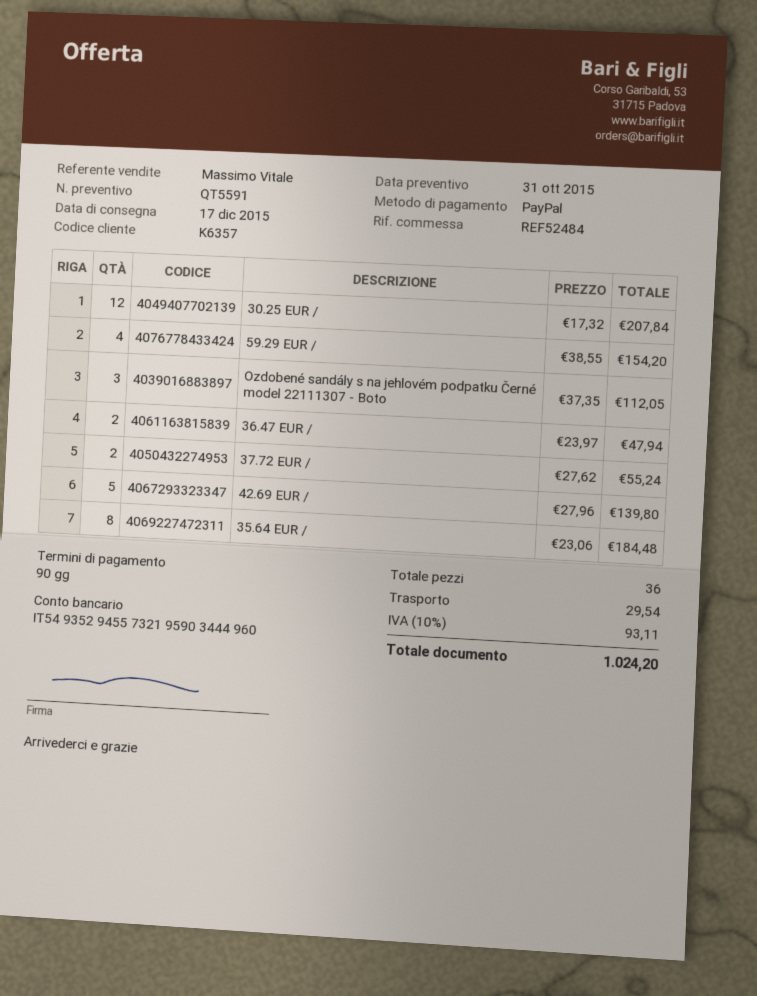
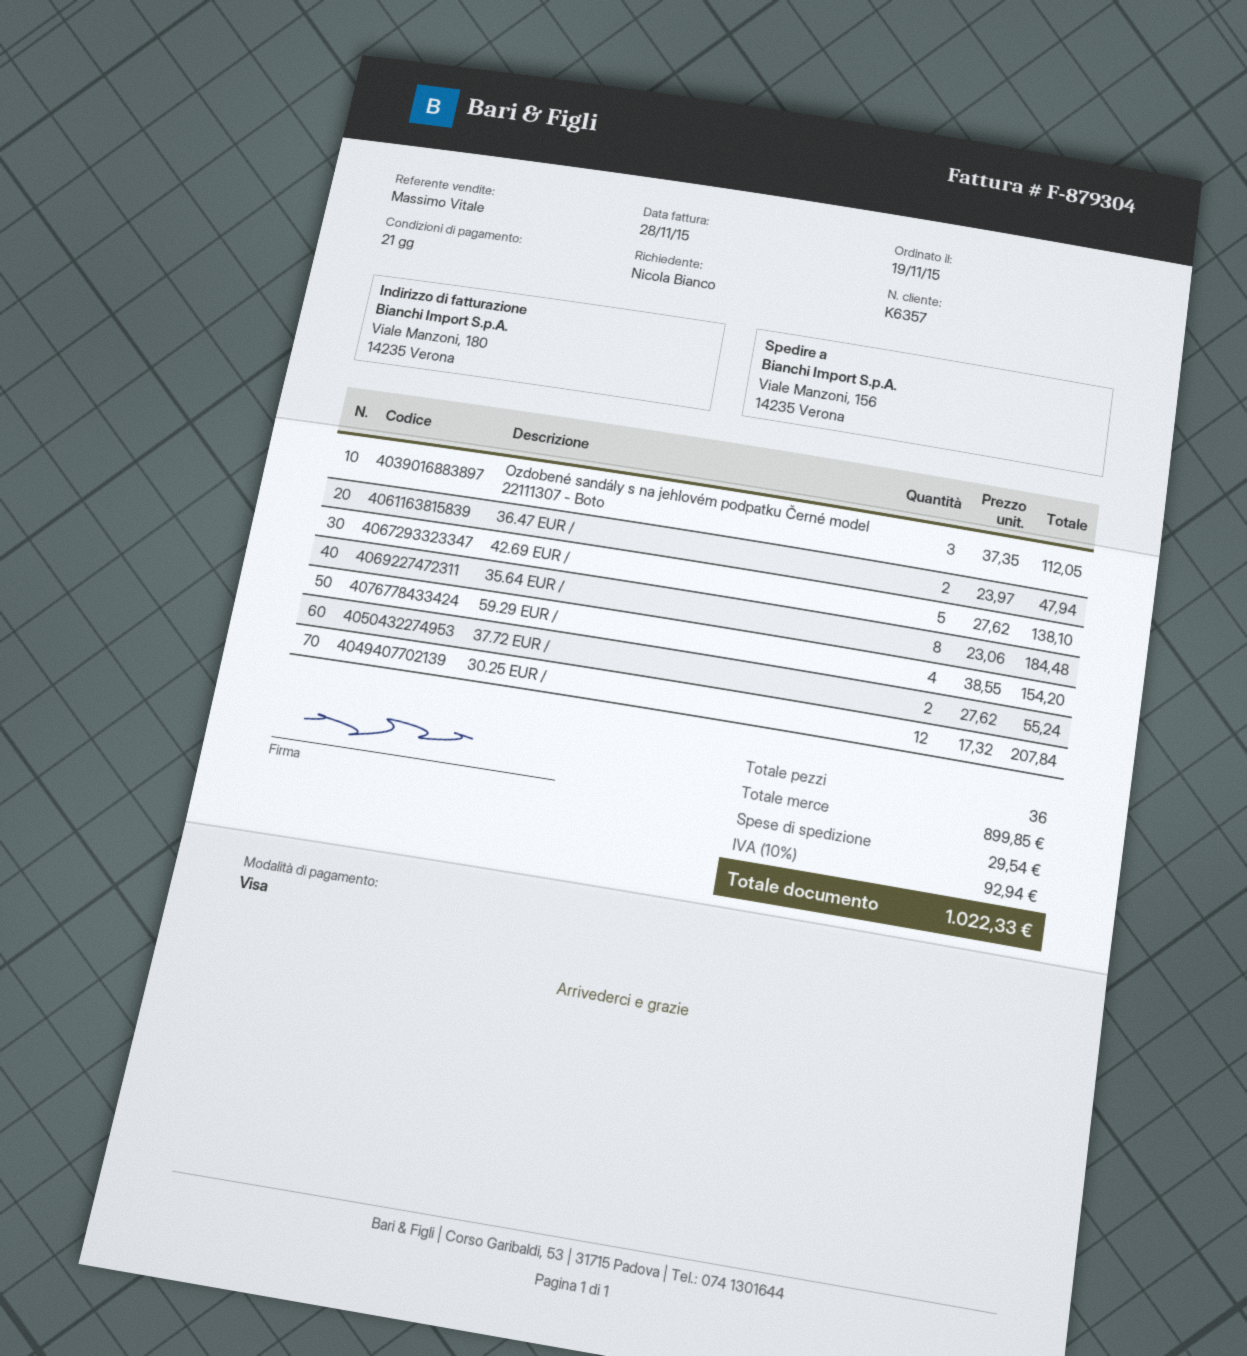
payment terms: 90 days -> 21 days
payment method: PayPal -> Visa
42.69 EUR /: 5 x 27.96 = 139.80 -> 5 x 27.62 = 138.10
tax: 10% = 93.11 -> 10% = 92.94
total: 1024.20 -> 1022.33

